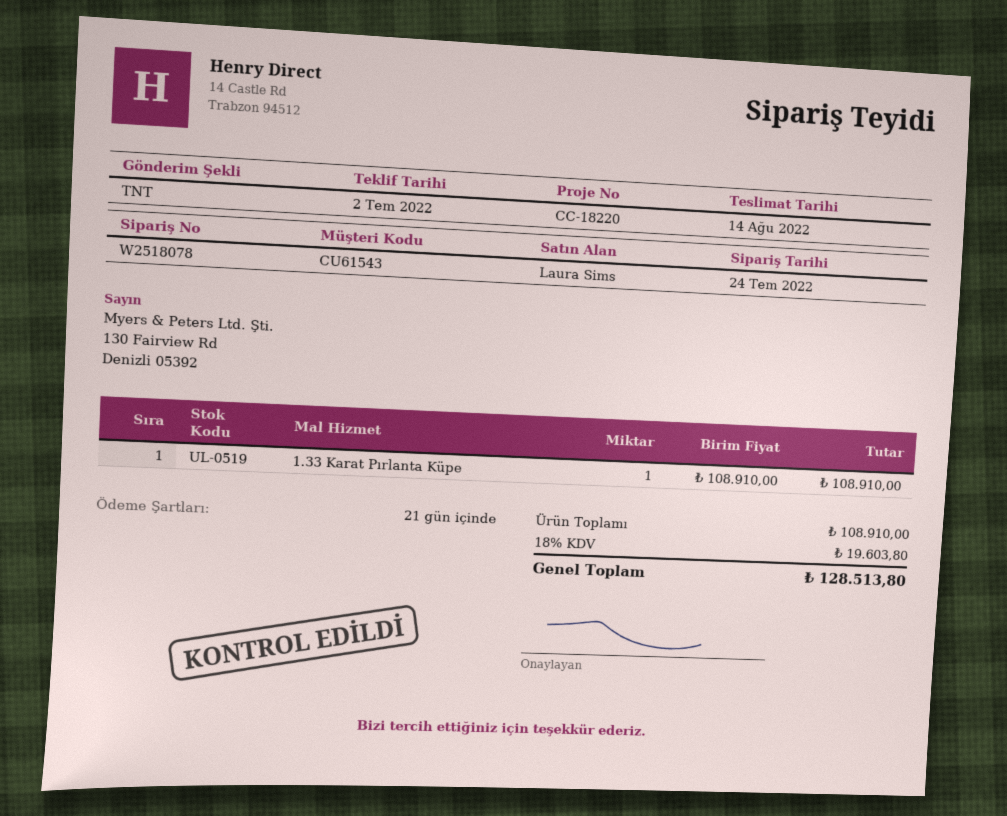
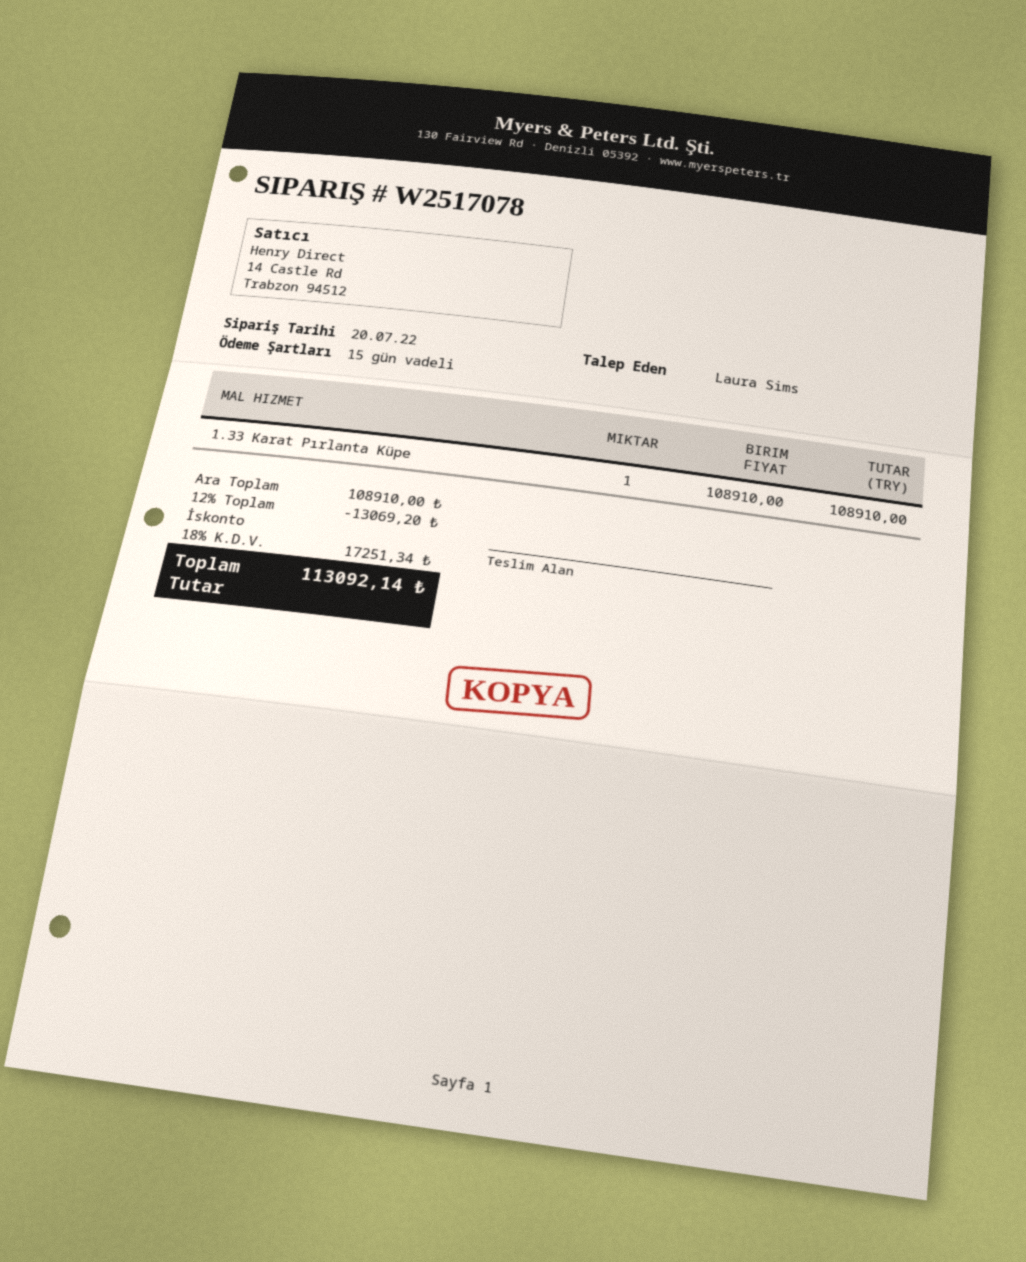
order number: W2518078 -> W2517078
order date: 2022-07-24 -> 2022-07-20
payment terms: 21 days -> 15 days
discount: none -> 12% = 13069.20
tax: 18% = 19603.80 -> 18% = 17251.34
total: 128513.80 -> 113092.14

